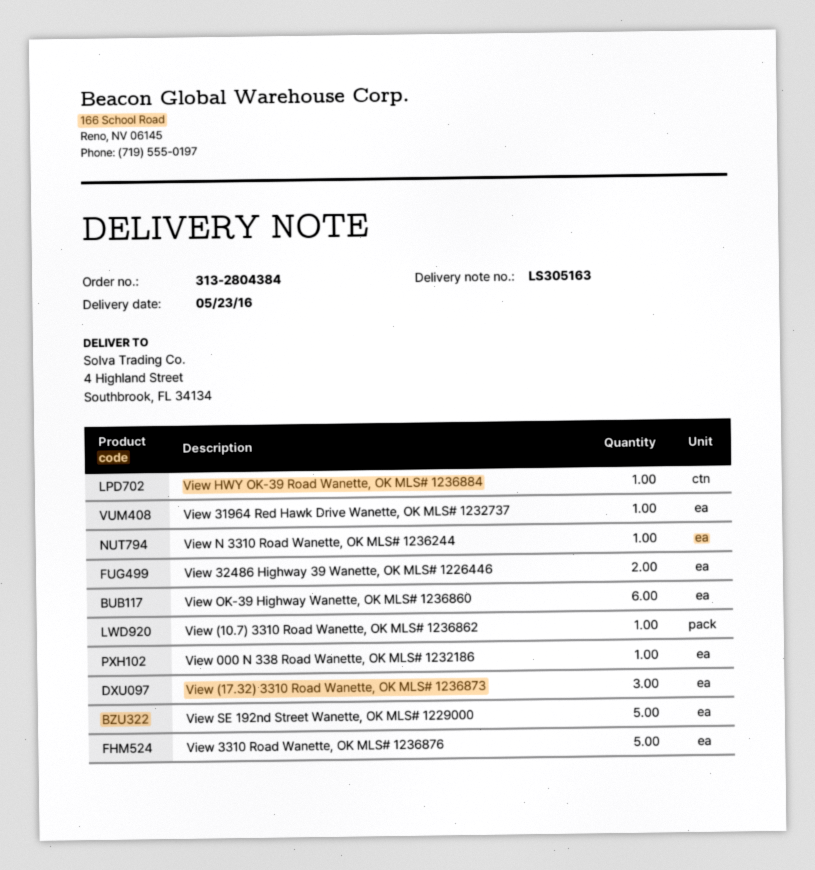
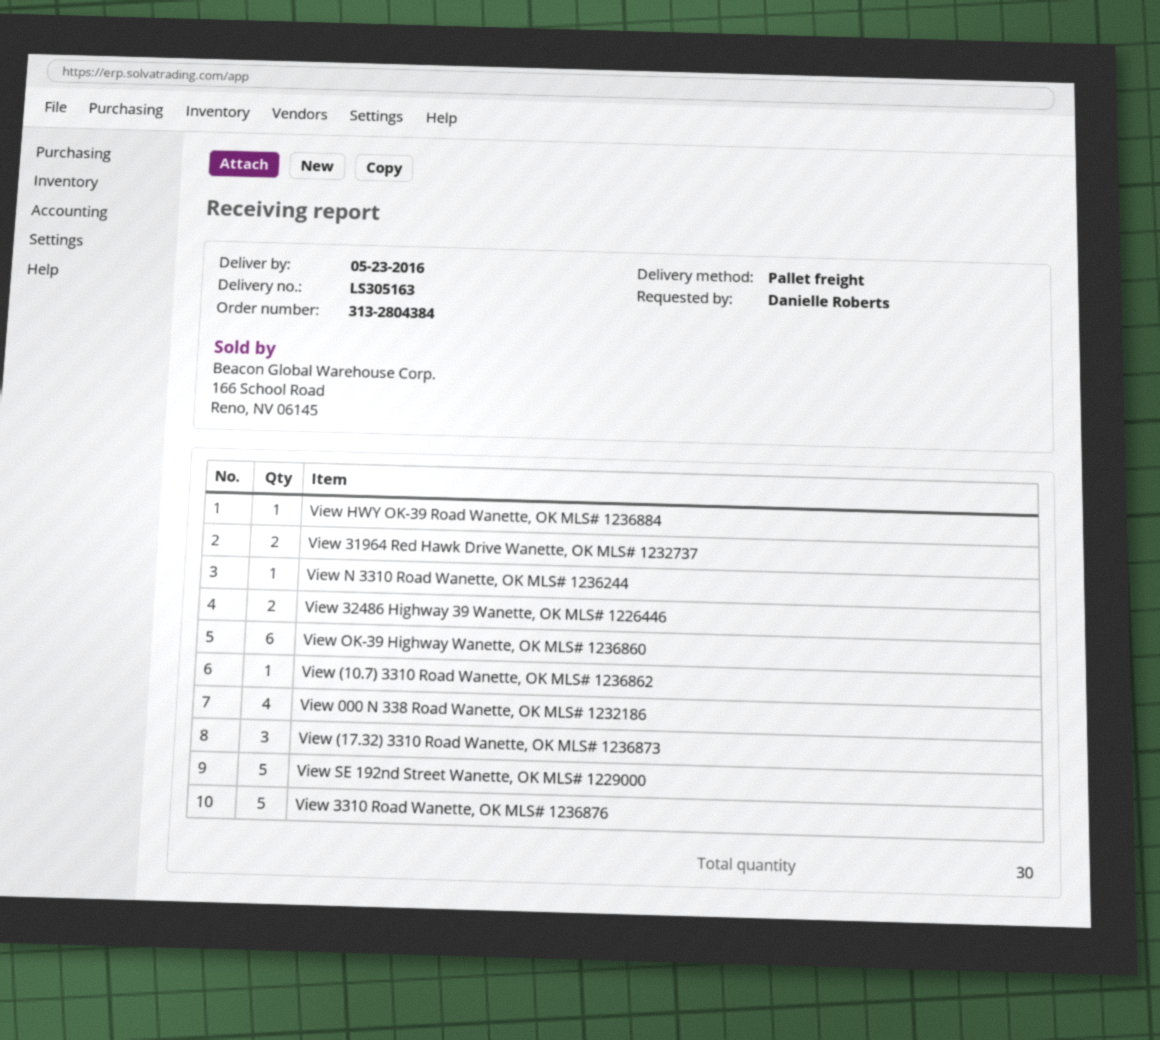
View 31964 Red Hawk Drive Wanette, OK MLS# 1232737: 1 -> 2
View 000 N 338 Road Wanette, OK MLS# 1232186: 1 -> 4

